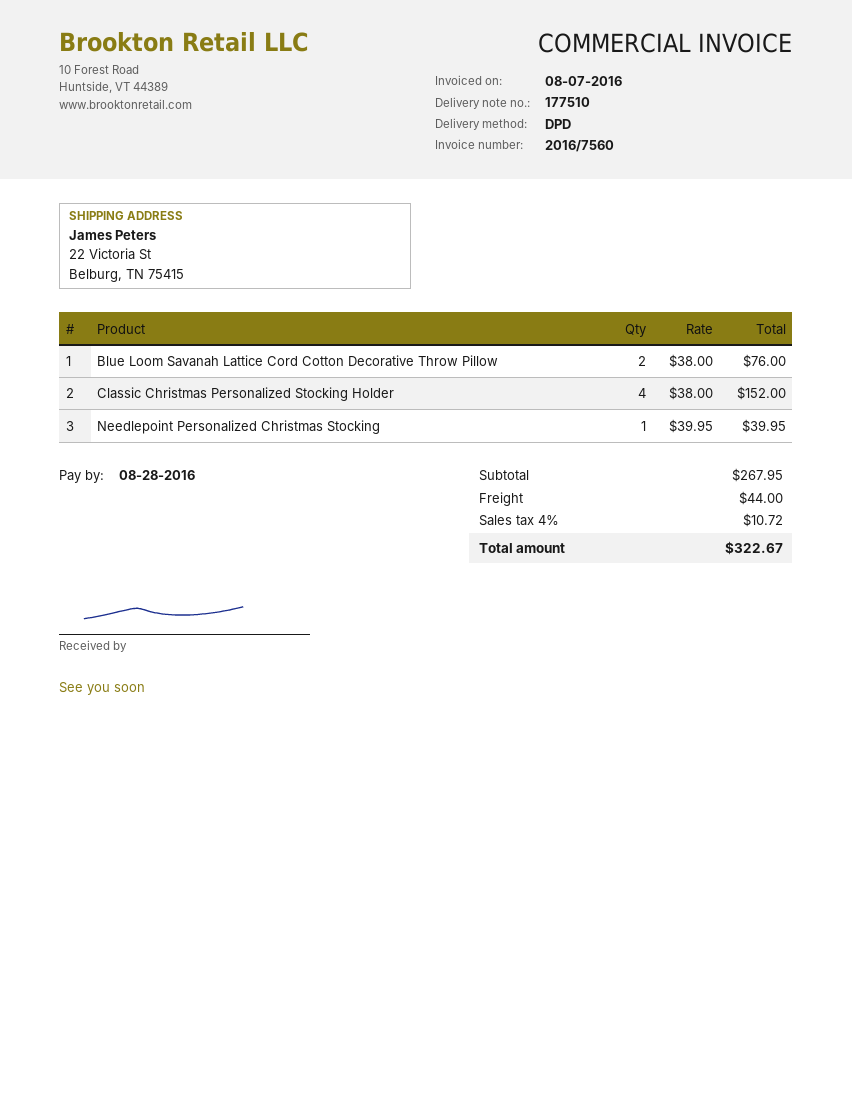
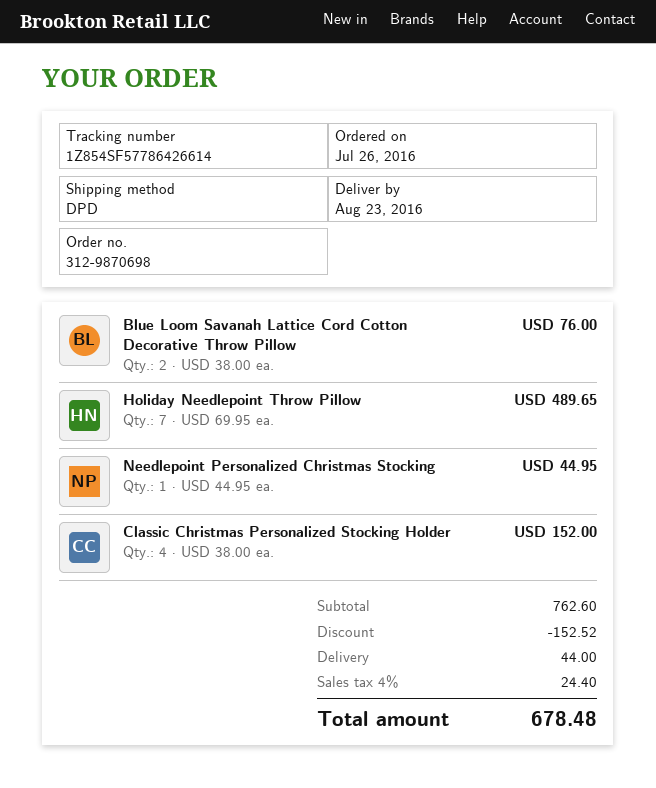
Needlepoint Personalized Christmas Stocking: 1 x 39.95 = 39.95 -> 1 x 44.95 = 44.95
Holiday Needlepoint Throw Pillow: none -> 7 x 69.95 = 489.65
subtotal: 267.95 -> 762.60
discount: none -> 152.52
tax: 4% = 10.72 -> 4% = 24.40
total: 322.67 -> 678.48

